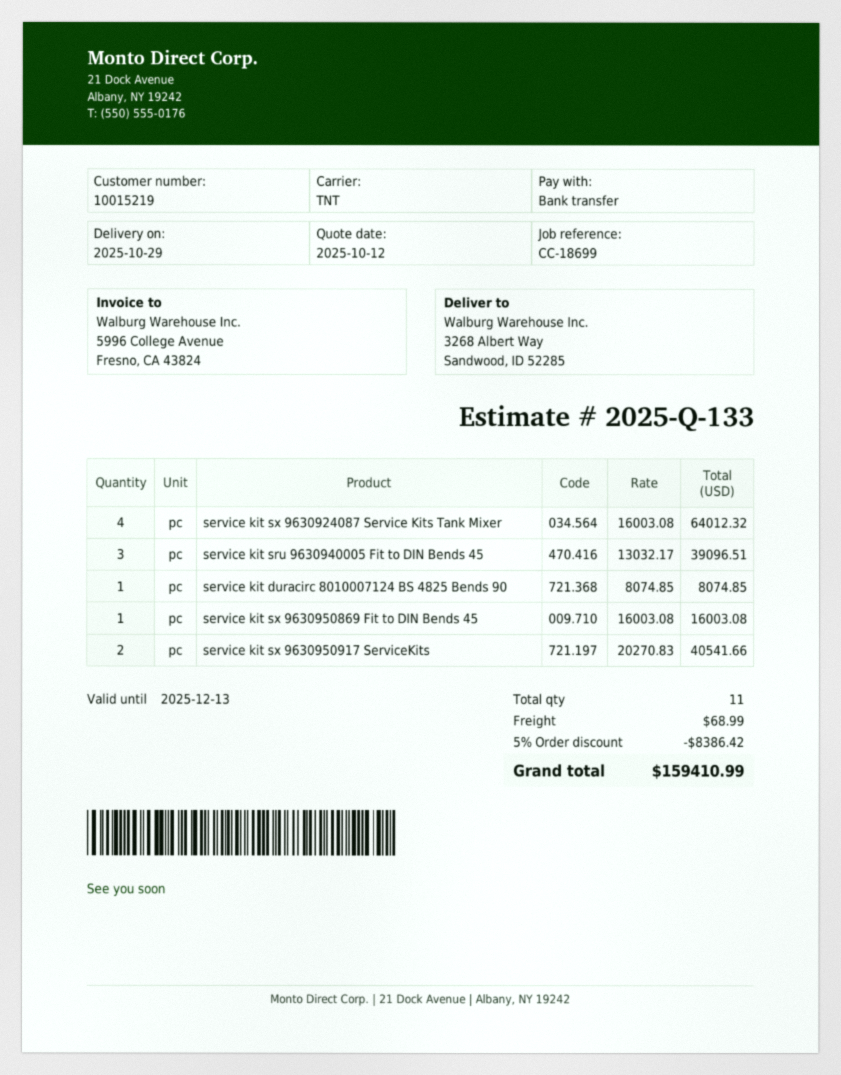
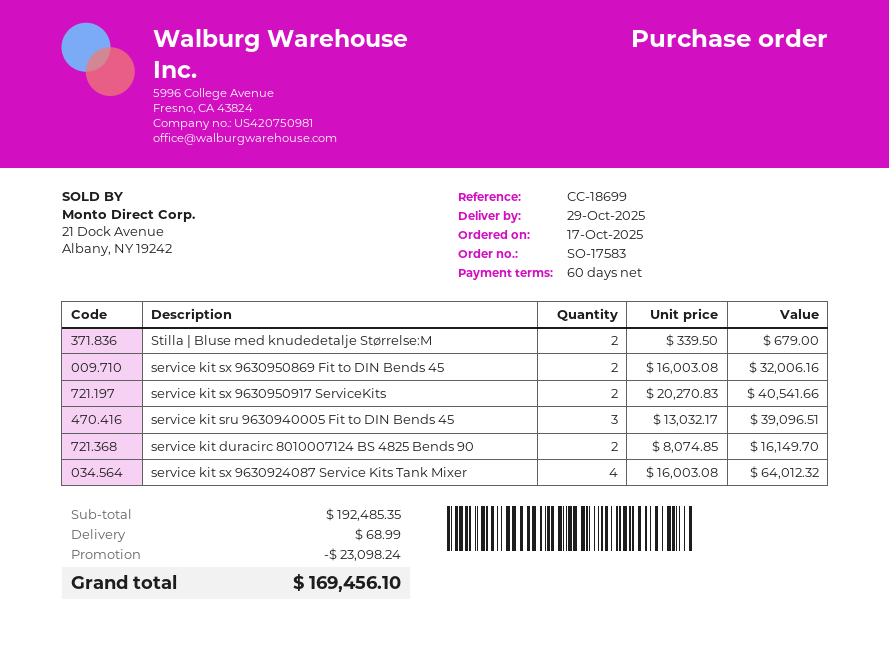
service kit duracirc 8010007124 BS 4825 Bends 90: 1 x 8074.85 = 8074.85 -> 2 x 8074.85 = 16149.70
service kit sx 9630950869 Fit to DIN Bends 45: 1 x 16003.08 = 16003.08 -> 2 x 16003.08 = 32006.16
Stilla | Bluse med knudedetalje Størrelse:M: none -> 2 x 339.50 = 679.00
discount: 8386.42 -> 23098.24
total: 159410.99 -> 169456.10

